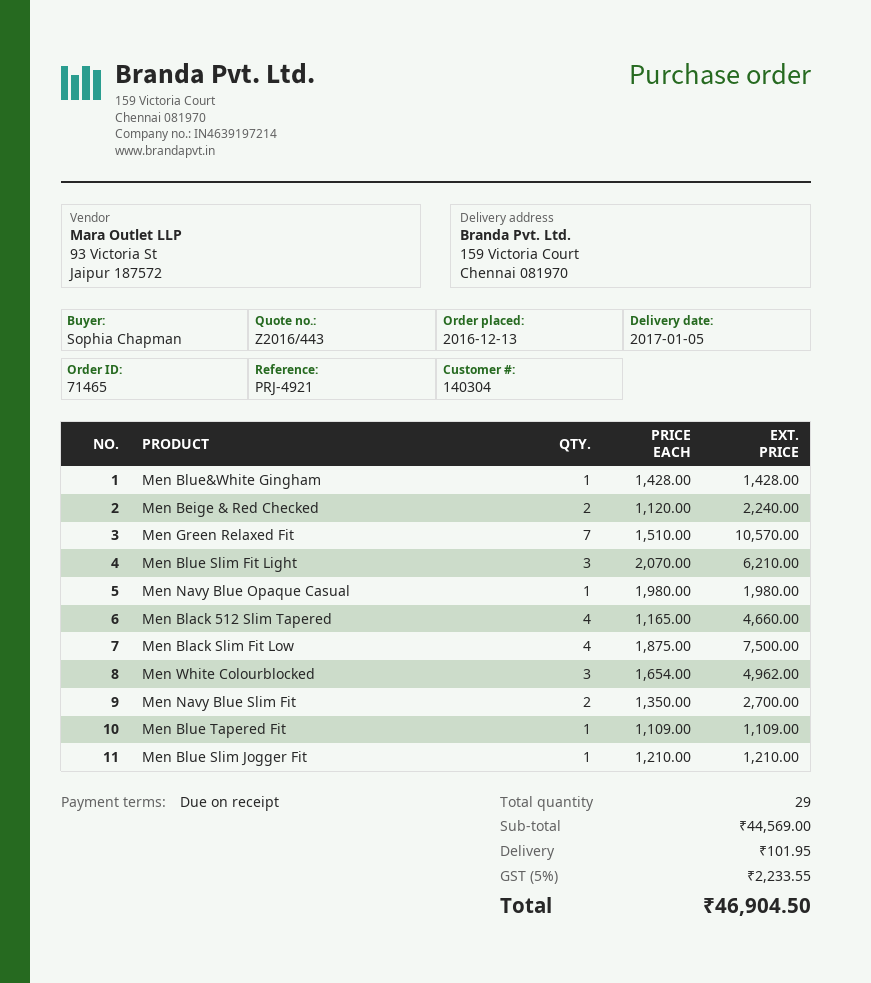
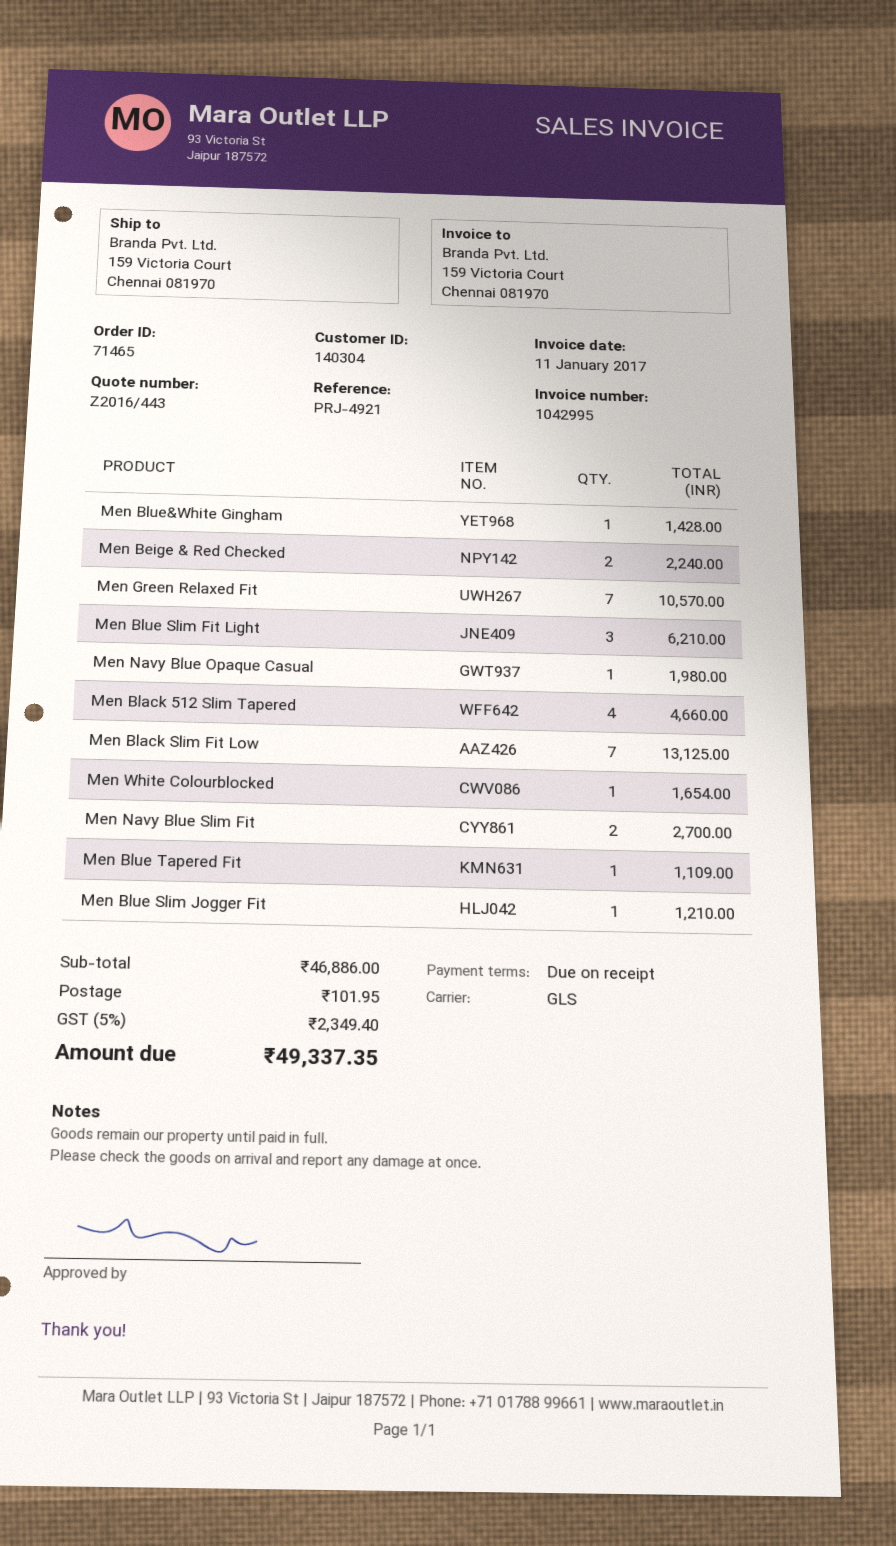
Men Black Slim Fit Low: 4 for 7500.00 -> 7 for 13125.00
Men White Colourblocked: 3 for 4962.00 -> 1 for 1654.00
subtotal: 44569.00 -> 46886.00
tax: 5% = 2233.55 -> 5% = 2349.40
total: 46904.50 -> 49337.35

